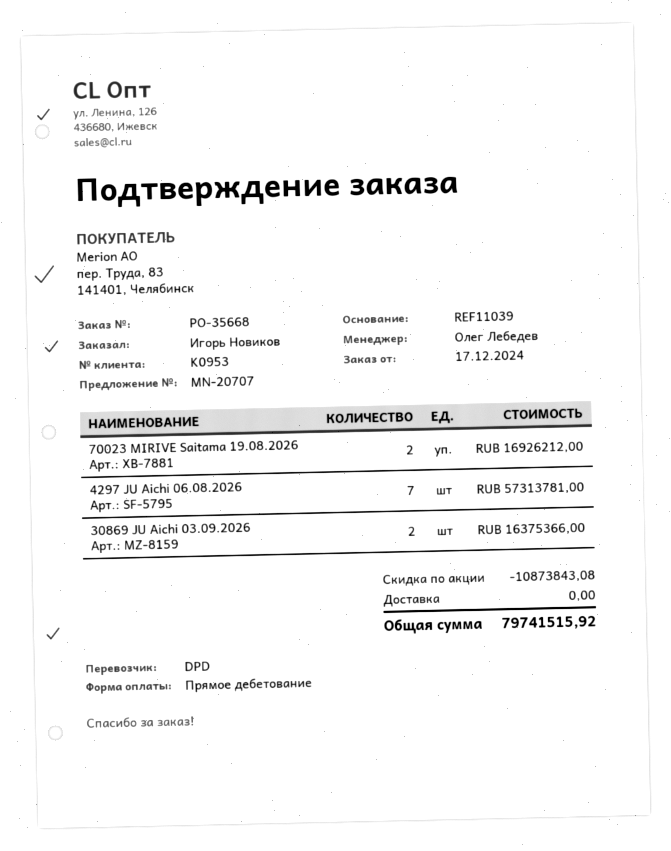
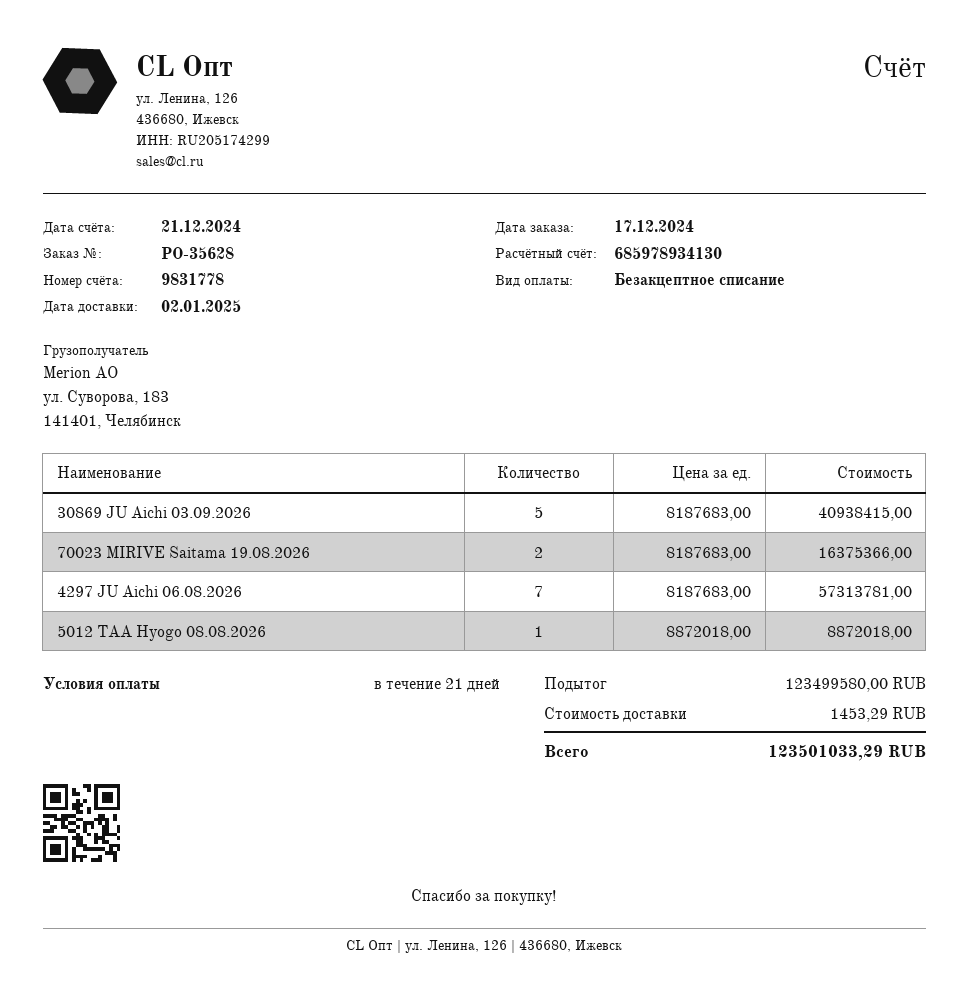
order number: PO-35668 -> PO-35628
70023 MIRIVE Saitama 19.08.2026: 2 for 16926212.00 -> 2 for 16375366.00
30869 JU Aichi 03.09.2026: 2 for 16375366.00 -> 5 for 40938415.00
5012 TAA Hyogo 08.08.2026: none -> 1 for 8872018.00
discount: 10873843.08 -> none
shipping: 0.00 -> 1453.29
total: 79741515.92 -> 123501033.29

